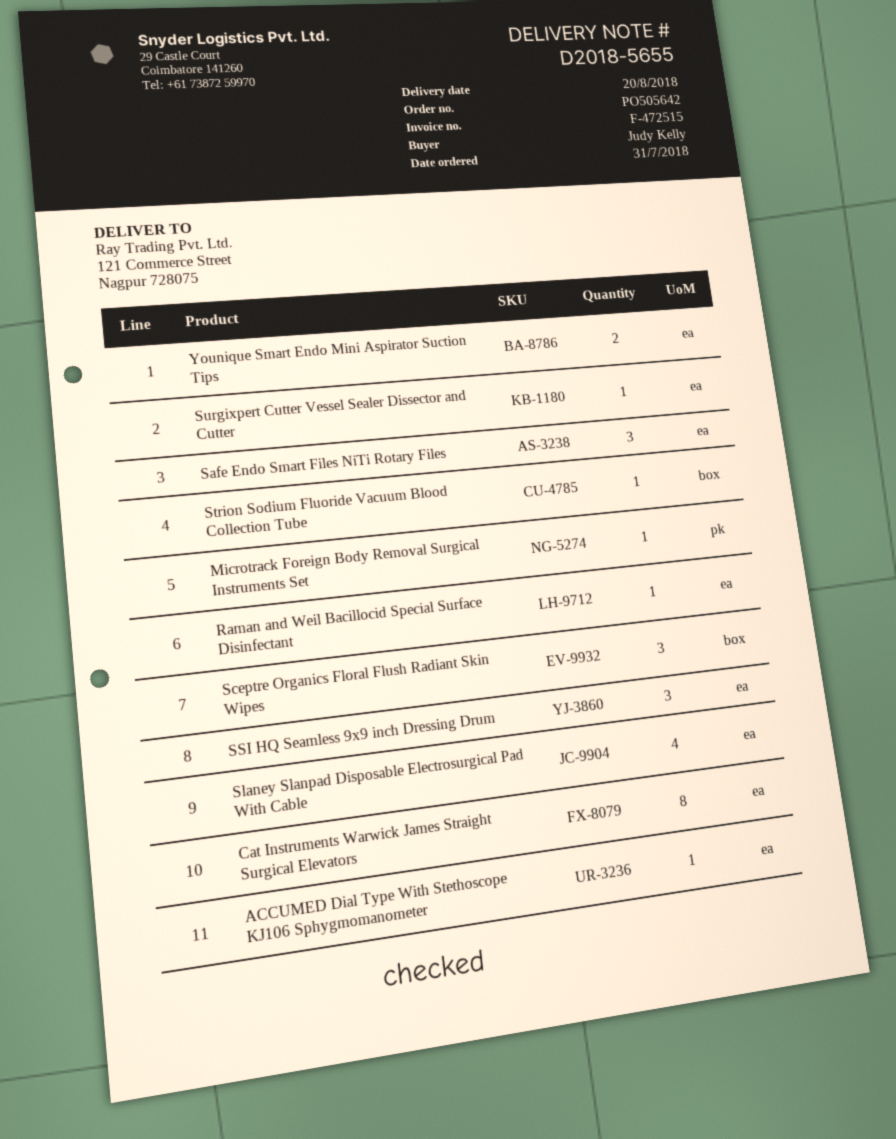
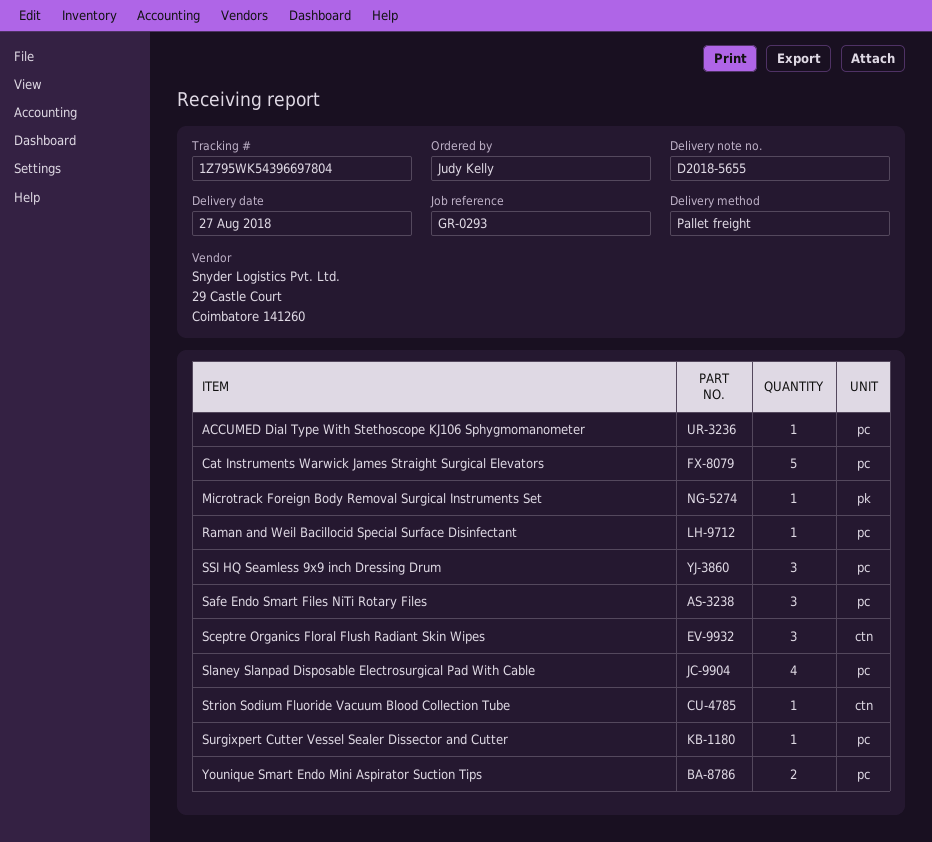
delivery date: 2018-08-20 -> 2018-08-27
Cat Instruments Warwick James Straight Surgical Elevators: 8 -> 5

